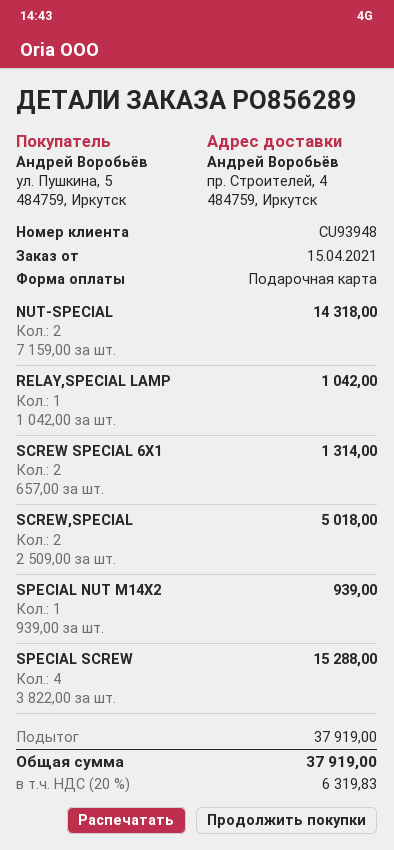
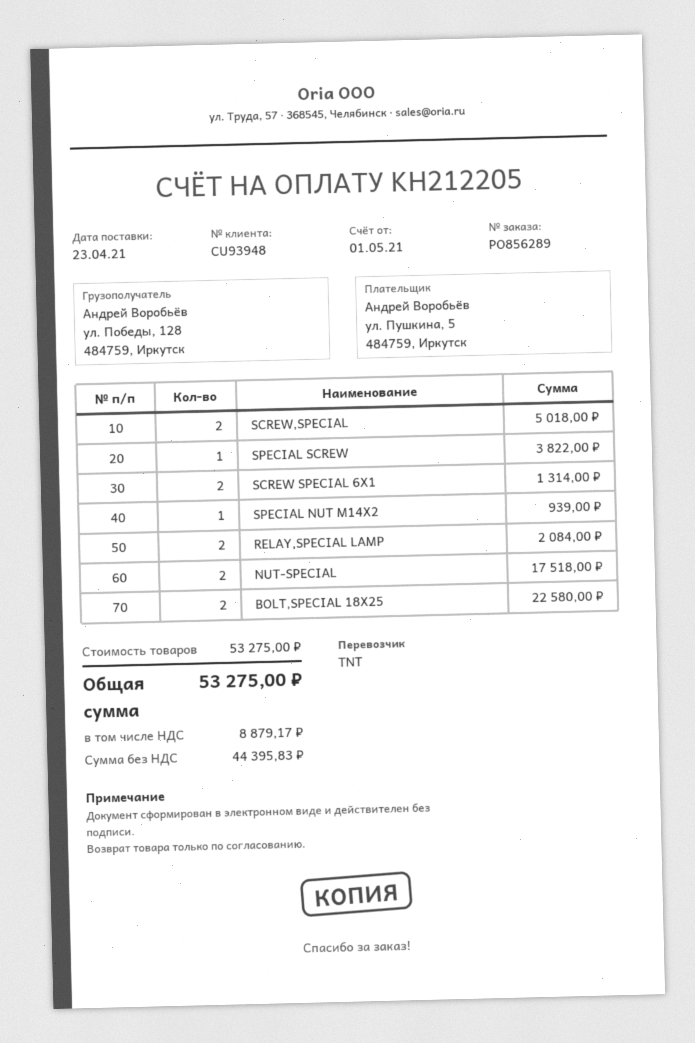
ship to: пр. Строителей, 4, 484759, Иркутск -> ул. Победы, 128, 484759, Иркутск
NUT-SPECIAL: 2 for 14318.00 -> 2 for 17518.00
RELAY,SPECIAL LAMP: 1 for 1042.00 -> 2 for 2084.00
SPECIAL SCREW: 4 for 15288.00 -> 1 for 3822.00
BOLT,SPECIAL 18X25: none -> 2 for 22580.00
subtotal: 37919.00 -> 53275.00
tax: 6319.83 -> 8879.17
total: 37919.00 -> 53275.00

